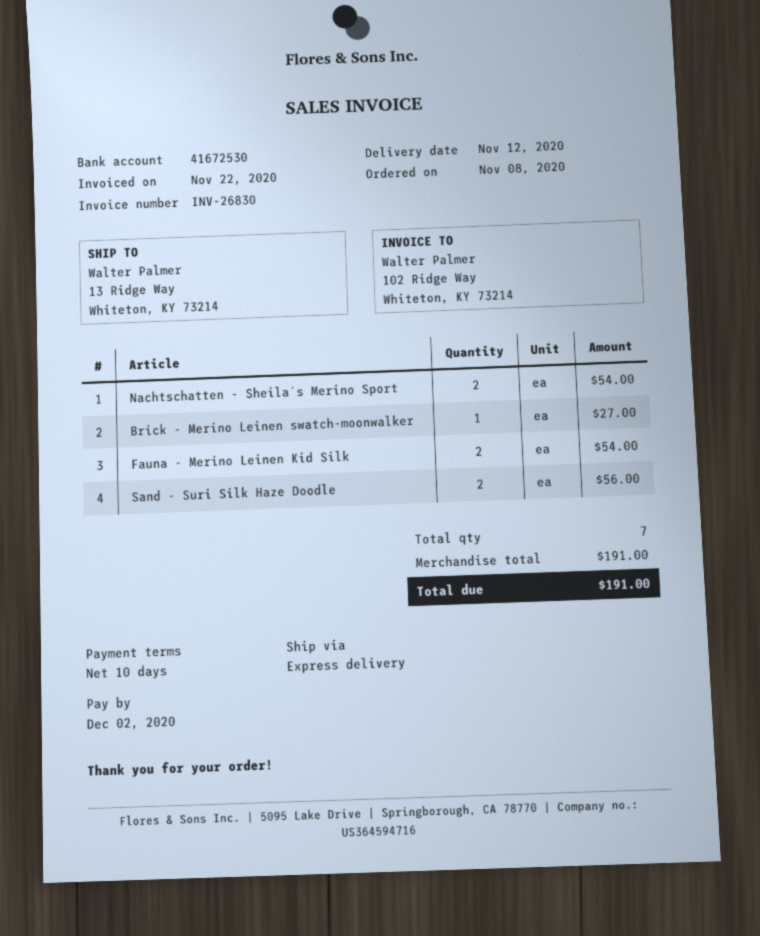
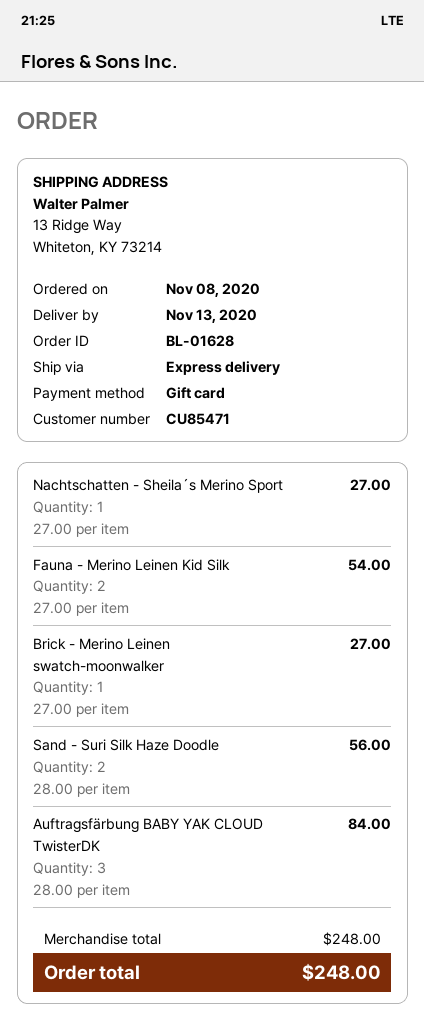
delivery date: 2020-11-12 -> 2020-11-13
Nachtschatten - Sheila´s Merino Sport: 2 for 54.00 -> 1 for 27.00
Auftragsfärbung BABY YAK CLOUD TwisterDK: none -> 3 for 84.00
subtotal: 191.00 -> 248.00
total: 191.00 -> 248.00

